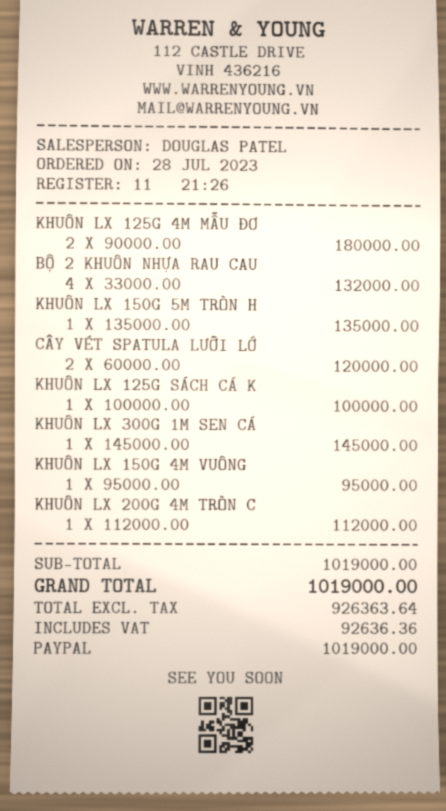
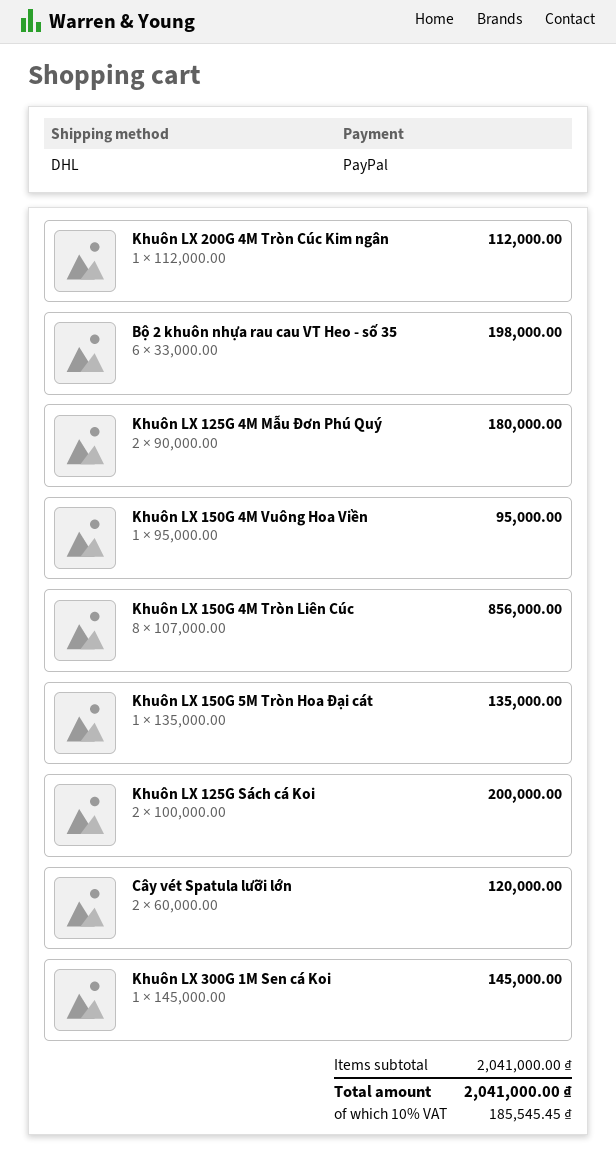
BỘ 2 KHUÔN NHỰA RAU CAU: 4 x 33000.00 = 132000.00 -> 6 x 33000.00 = 198000.00
KHUÔN LX 125G SÁCH CÁ K: 1 x 100000.00 = 100000.00 -> 2 x 100000.00 = 200000.00
Khuôn LX 150G 4M Tròn Liên Cúc: none -> 8 x 107000.00 = 856000.00
subtotal: 1019000.00 -> 2041000.00
tax: 92636.36 -> 185545.45
total: 1019000.00 -> 2041000.00

